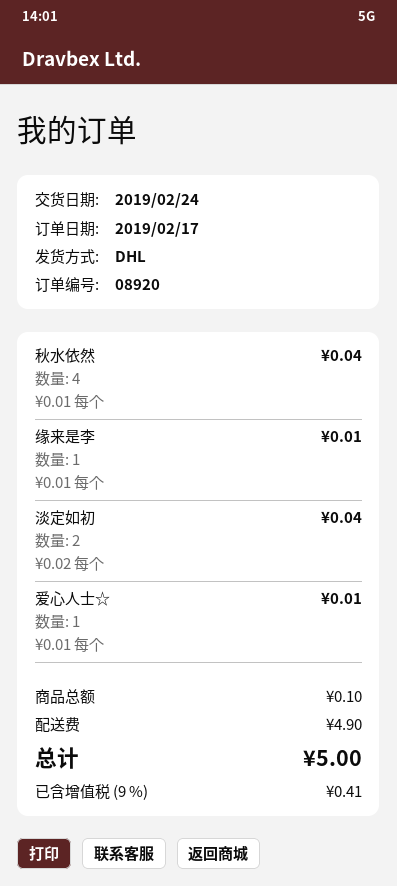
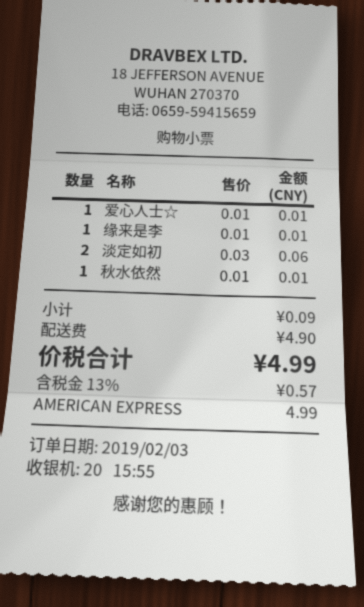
order date: 2019-02-17 -> 2019-02-03
秋水依然: 4 x 0.01 = 0.04 -> 1 x 0.01 = 0.01
淡定如初: 2 x 0.02 = 0.04 -> 2 x 0.03 = 0.06
subtotal: 0.10 -> 0.09
tax: 9% = 0.41 -> 13% = 0.57
total: 5.00 -> 4.99

